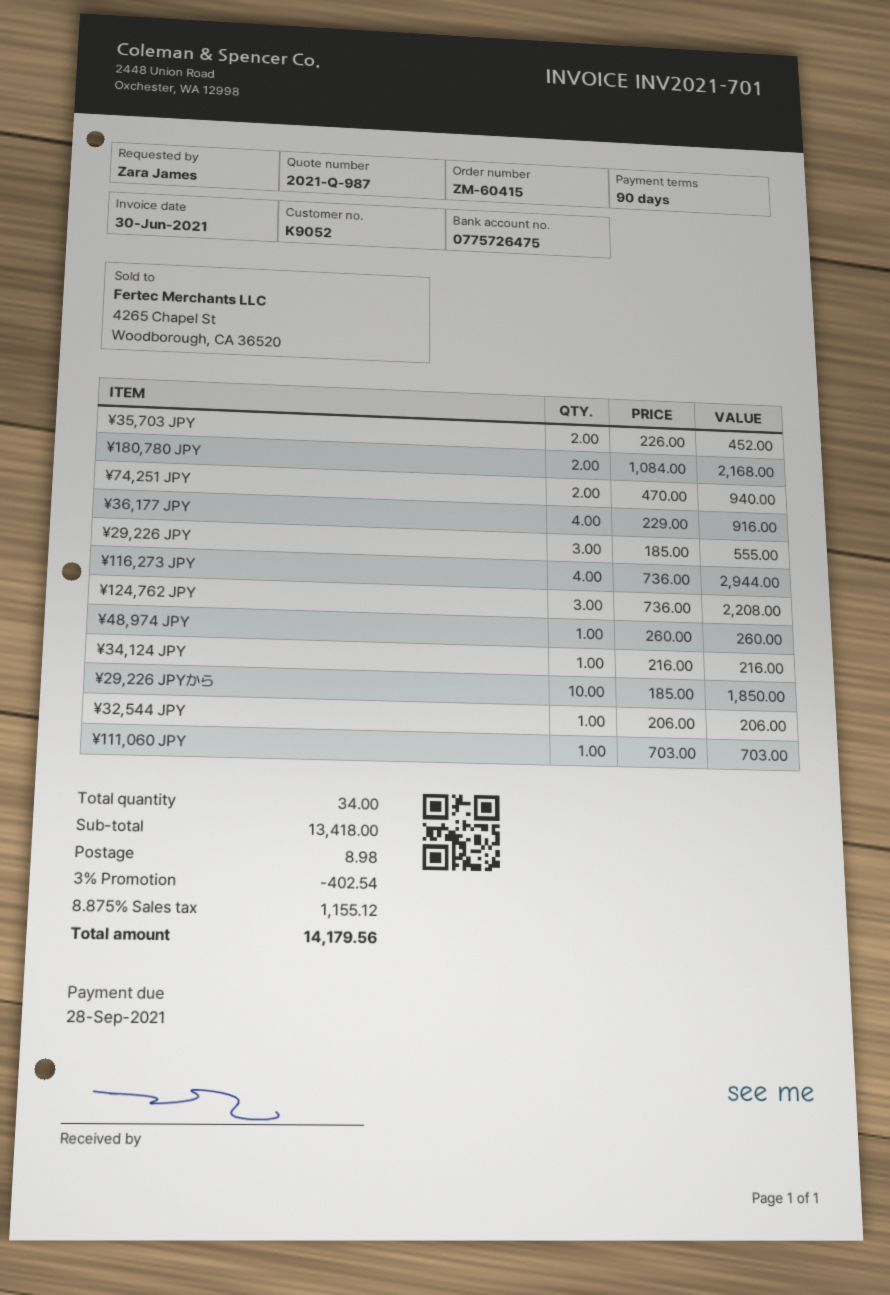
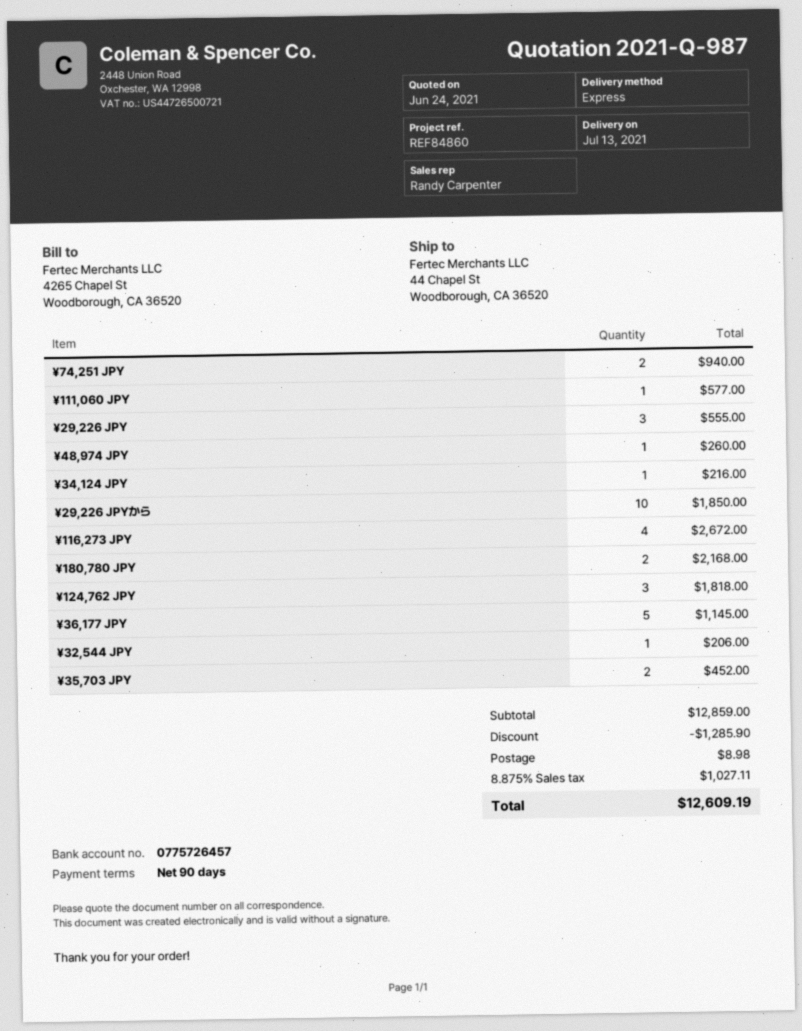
bank account: 0775726475 -> 0775726457
¥36,177 JPY: 4 for 916.00 -> 5 for 1145.00
¥116,273 JPY: 4 for 2944.00 -> 4 for 2672.00
¥124,762 JPY: 3 for 2208.00 -> 3 for 1818.00
¥111,060 JPY: 1 for 703.00 -> 1 for 577.00
subtotal: 13418.00 -> 12859.00
discount: 402.54 -> 1285.90
tax: 8.875% = 1155.12 -> 8.875% = 1027.11
total: 14179.56 -> 12609.19

